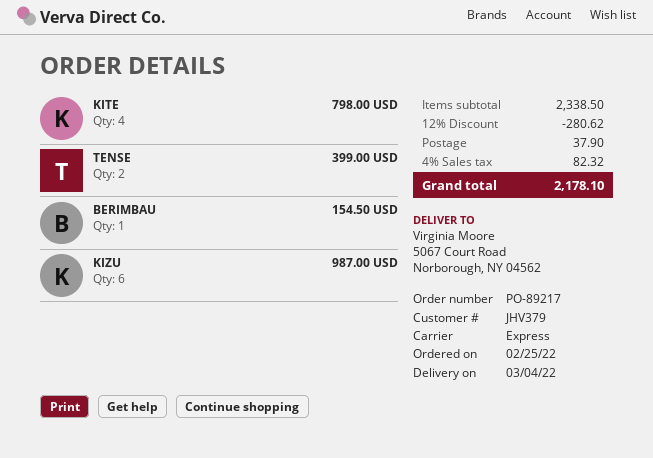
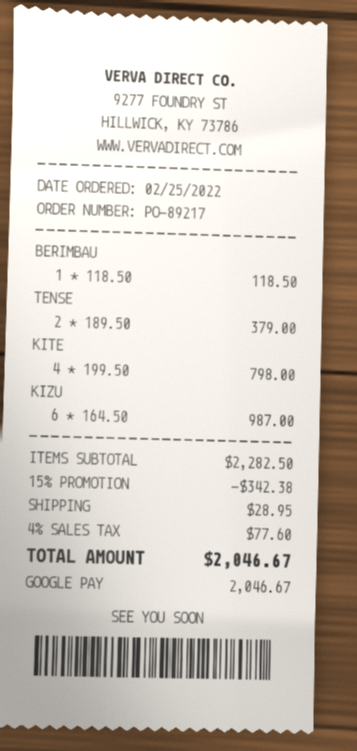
TENSE: 2 for 399.00 -> 2 for 379.00
BERIMBAU: 1 for 154.50 -> 1 for 118.50
subtotal: 2338.50 -> 2282.50
discount: 12% = 280.62 -> 15% = 342.38
shipping: 37.90 -> 28.95
tax: 4% = 82.32 -> 4% = 77.60
total: 2178.10 -> 2046.67

